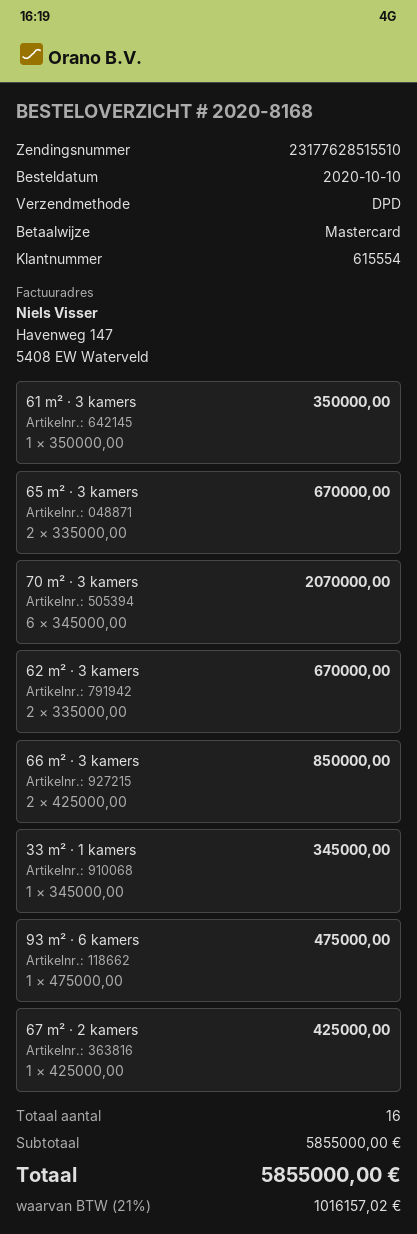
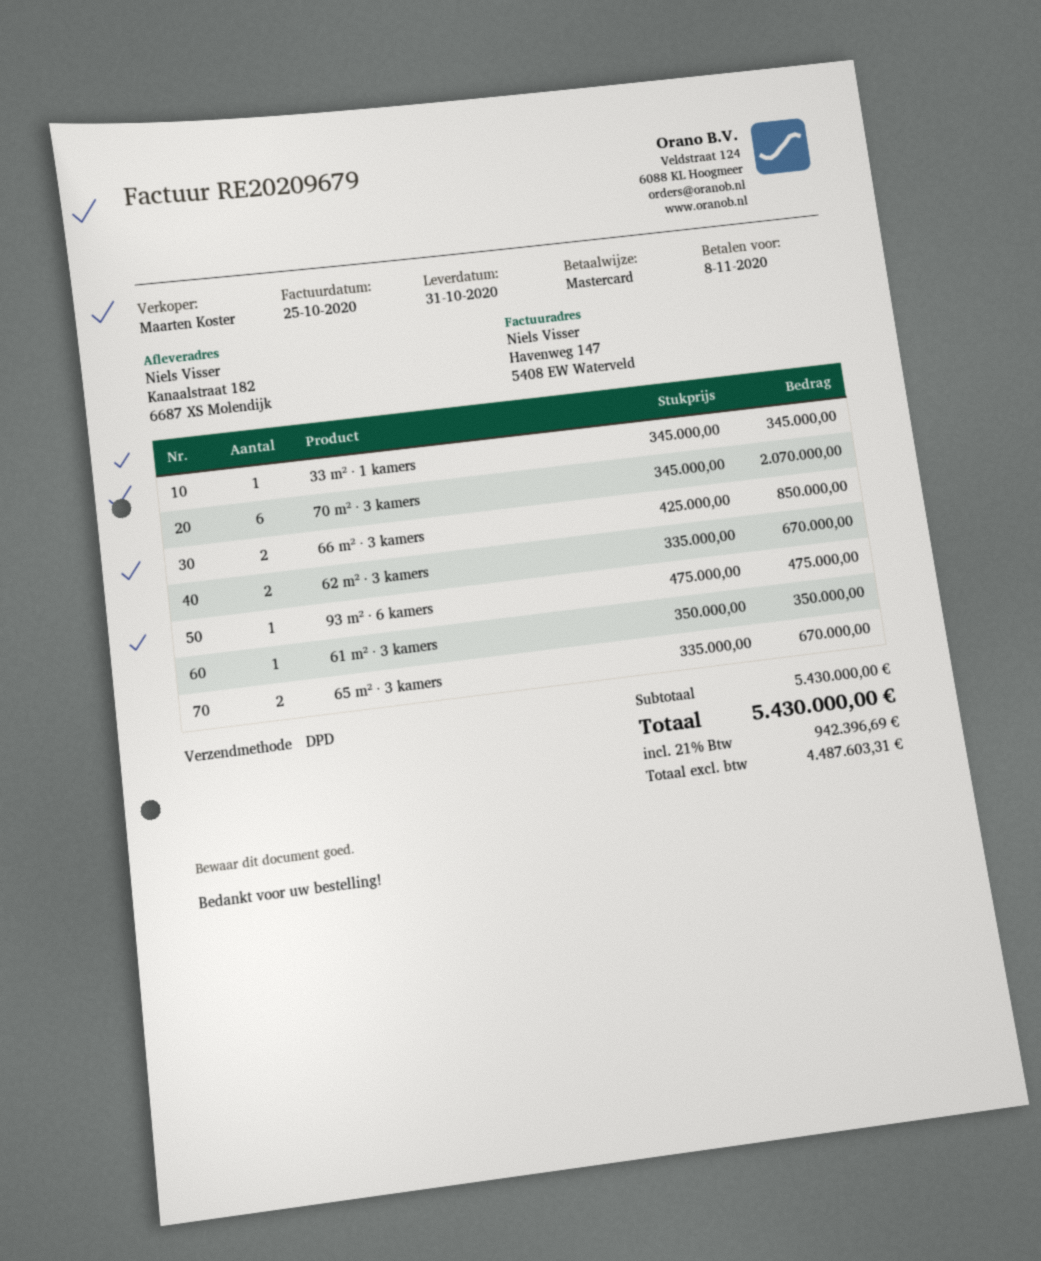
67 m² · 2 kamers: 1 x 425000.00 = 425000.00 -> none
subtotal: 5855000.00 -> 5430000.00
tax: 21% = 1016157.02 -> 21% = 942396.69
total: 5855000.00 -> 5430000.00

